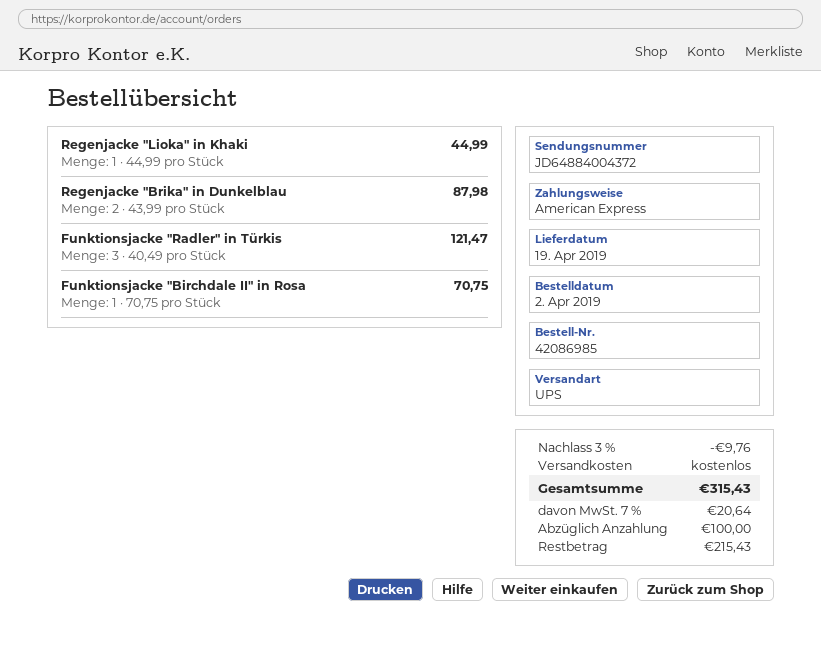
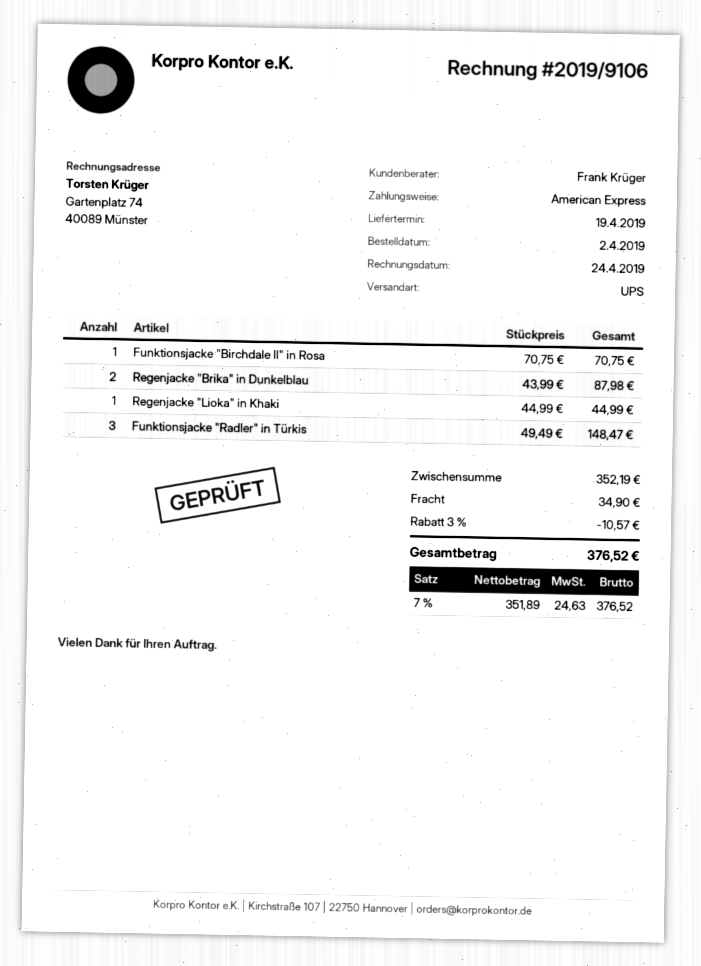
Funktionsjacke "Radler" in Türkis: 3 x 40.49 = 121.47 -> 3 x 49.49 = 148.47
discount: 3% = 9.76 -> 3% = 10.57
shipping: 0.00 -> 34.90
tax: 7% = 20.64 -> 7% = 24.63
total: 315.43 -> 376.52

